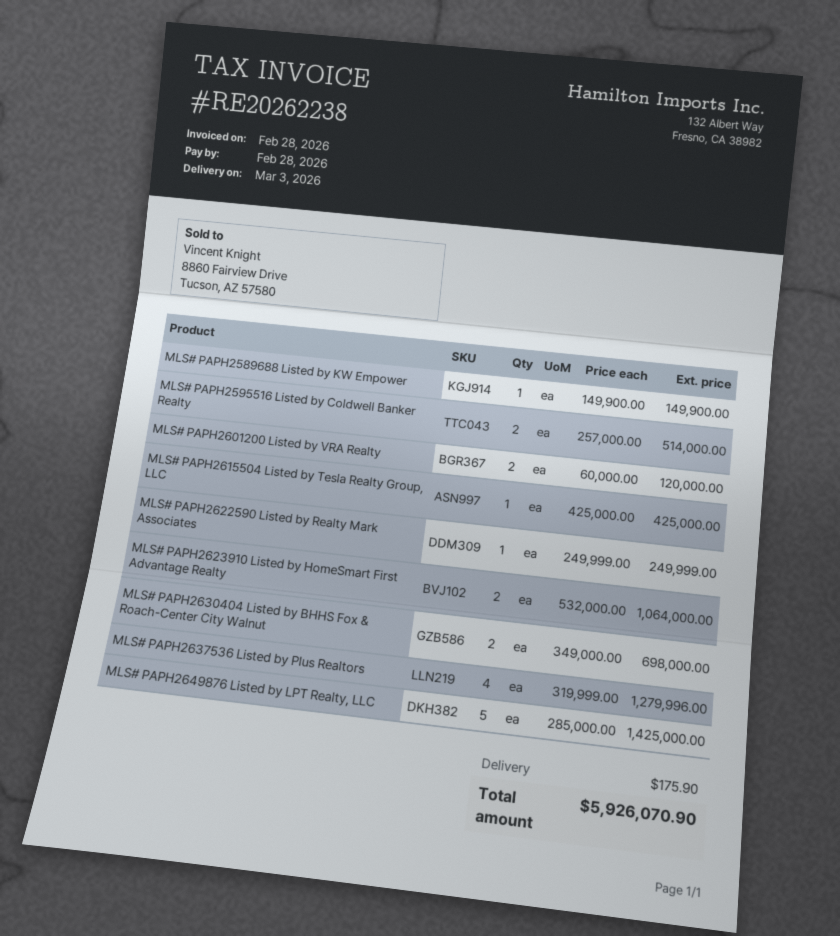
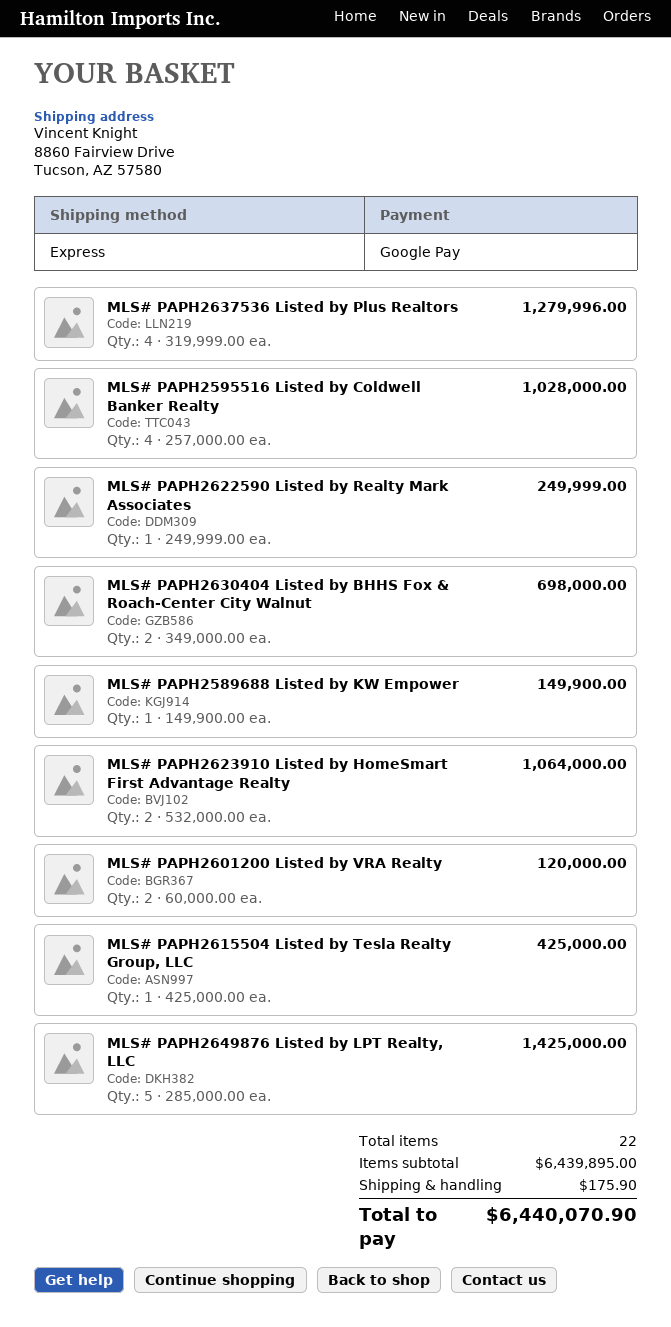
MLS# PAPH2595516 Listed by Coldwell Banker Realty: 2 x 257000.00 = 514000.00 -> 4 x 257000.00 = 1028000.00
total: 5926070.90 -> 6440070.90

